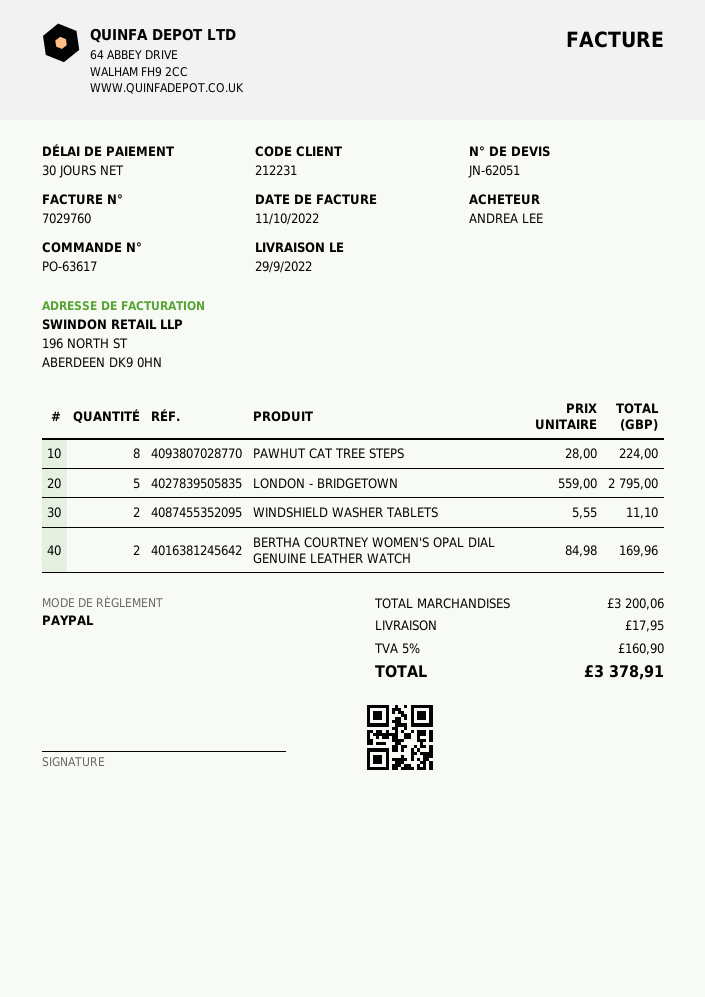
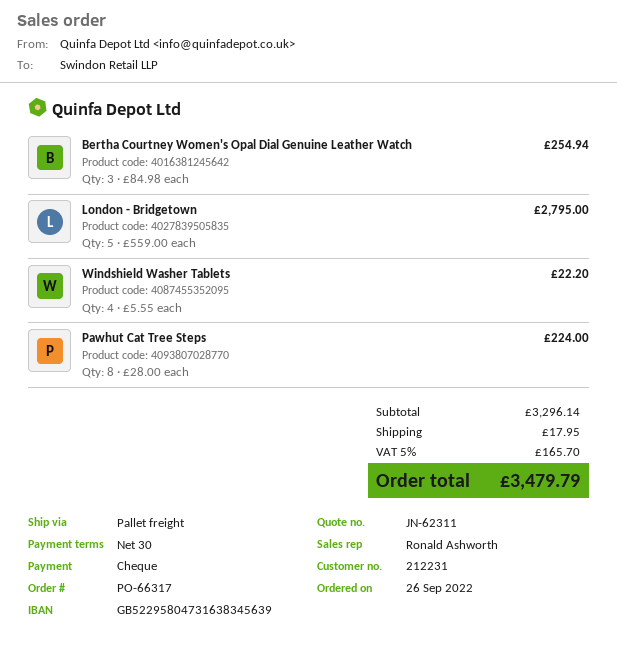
quote number: JN-62051 -> JN-62311
order number: PO-63617 -> PO-66317
payment method: PayPal -> cheque
WINDSHIELD WASHER TABLETS: 2 x 5.55 = 11.10 -> 4 x 5.55 = 22.20
BERTHA COURTNEY WOMEN'S OPAL DIAL GENUINE LEATHER WATCH: 2 x 84.98 = 169.96 -> 3 x 84.98 = 254.94
subtotal: 3200.06 -> 3296.14
tax: 5% = 160.90 -> 5% = 165.70
total: 3378.91 -> 3479.79

